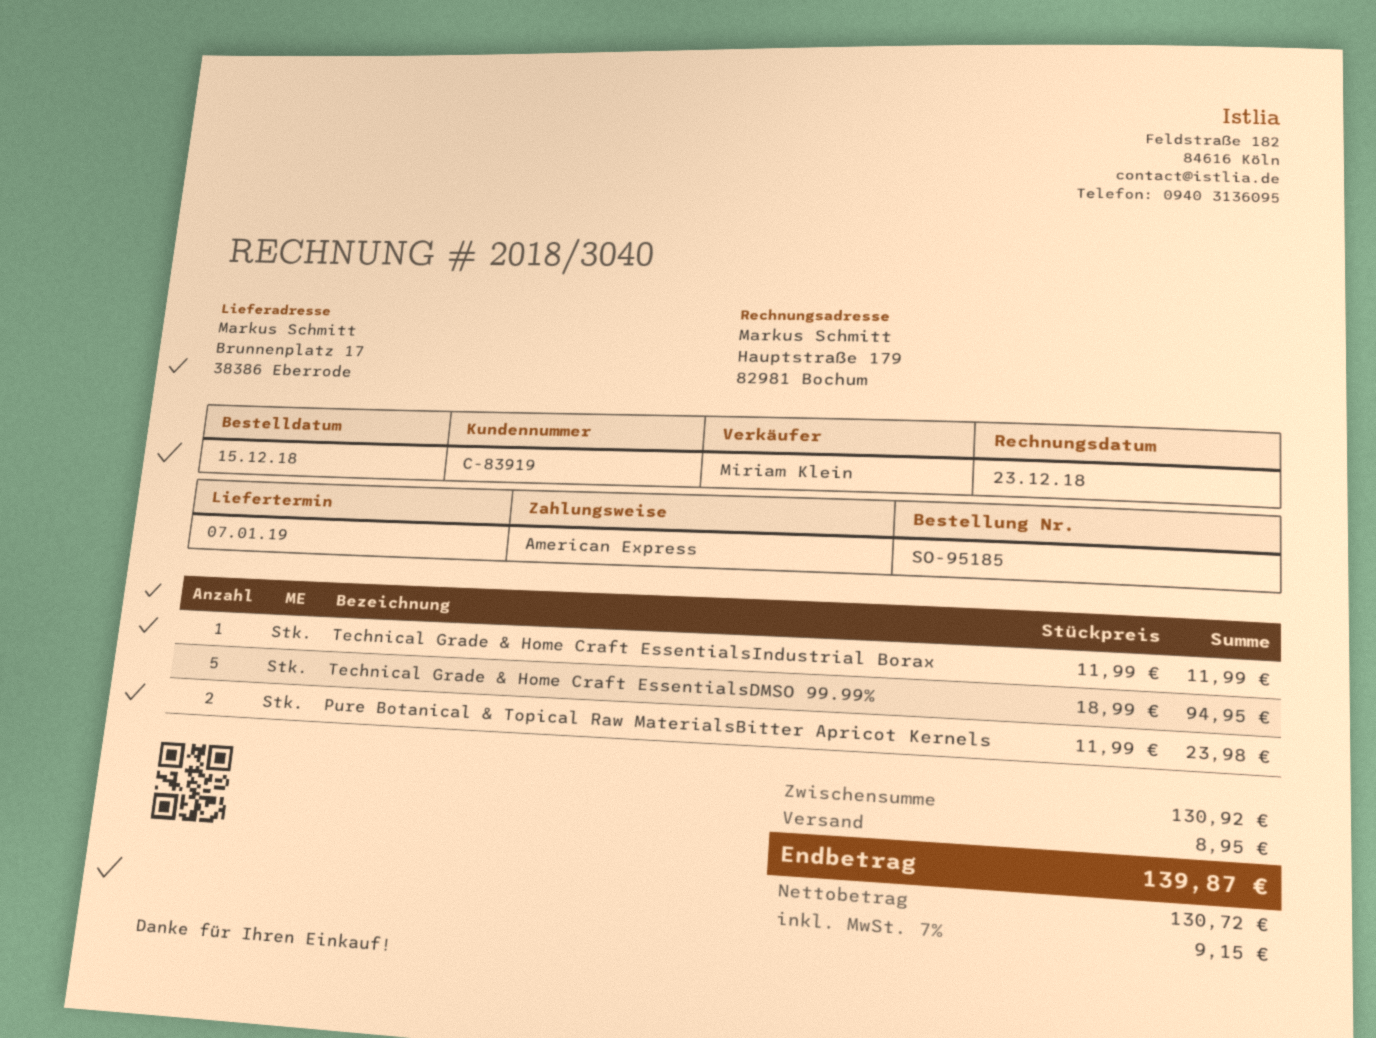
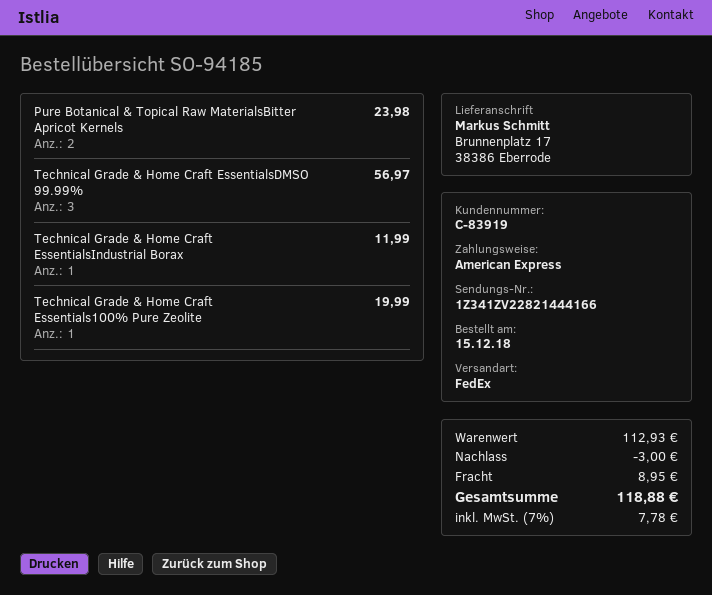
order number: SO-95185 -> SO-94185
Technical Grade & Home Craft EssentialsDMSO 99.99%: 5 for 94.95 -> 3 for 56.97
Technical Grade & Home Craft Essentials100% Pure Zeolite: none -> 1 for 19.99
subtotal: 130.92 -> 112.93
discount: none -> 3.00
tax: 7% = 9.15 -> 7% = 7.78
total: 139.87 -> 118.88

